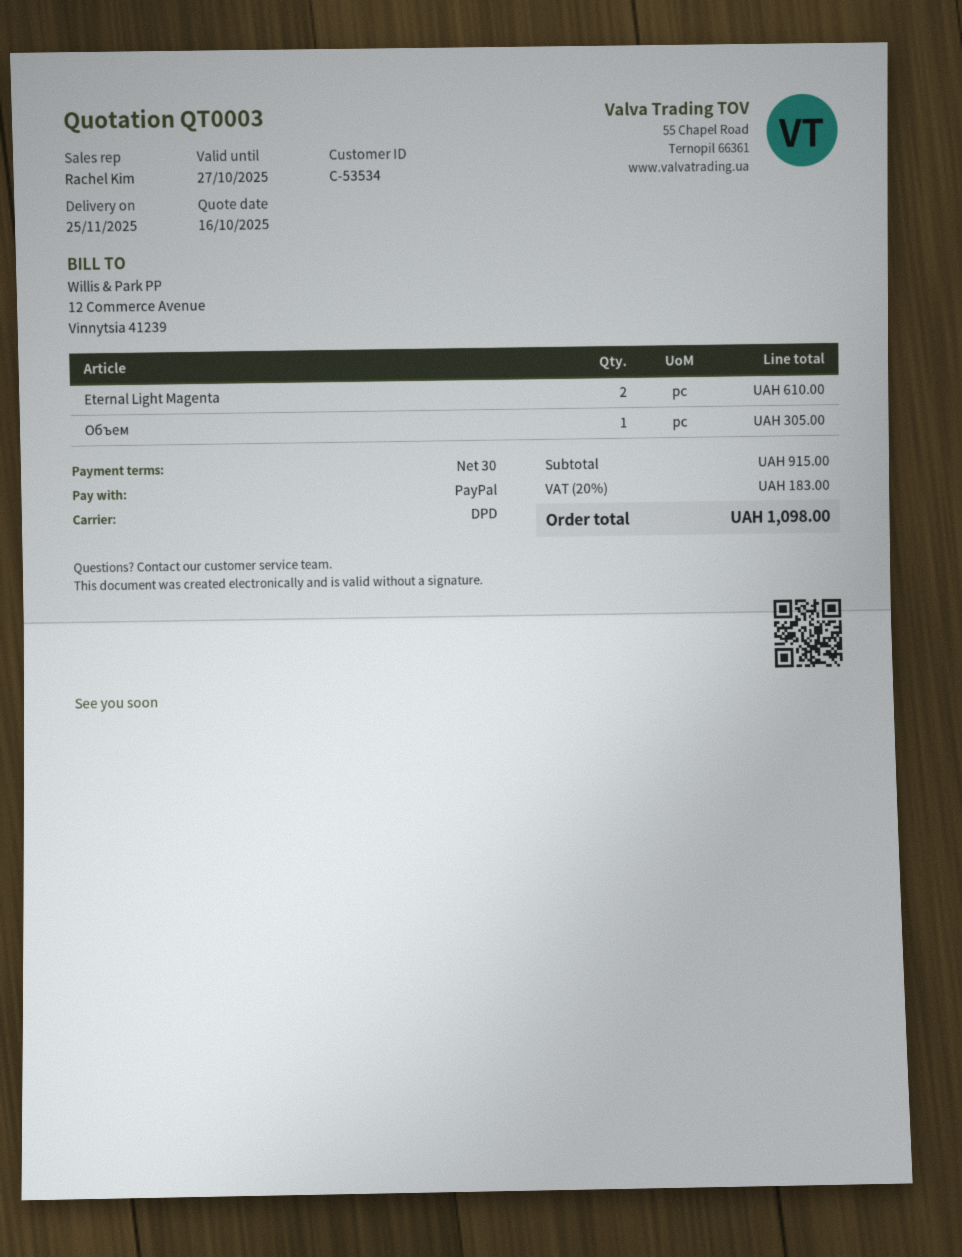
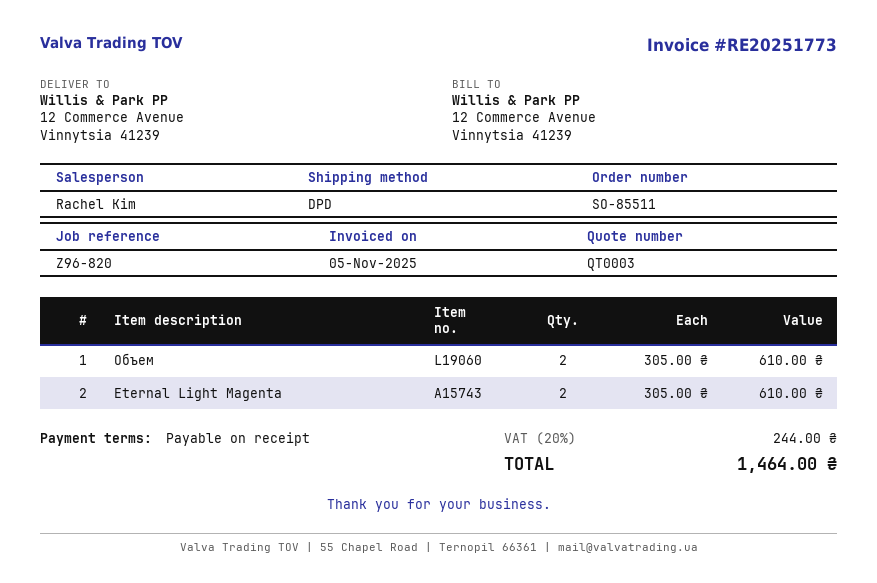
payment terms: 30 days -> on receipt
Объем: 1 for 305.00 -> 2 for 610.00
tax: 20% = 183.00 -> 20% = 244.00
total: 1098.00 -> 1464.00

